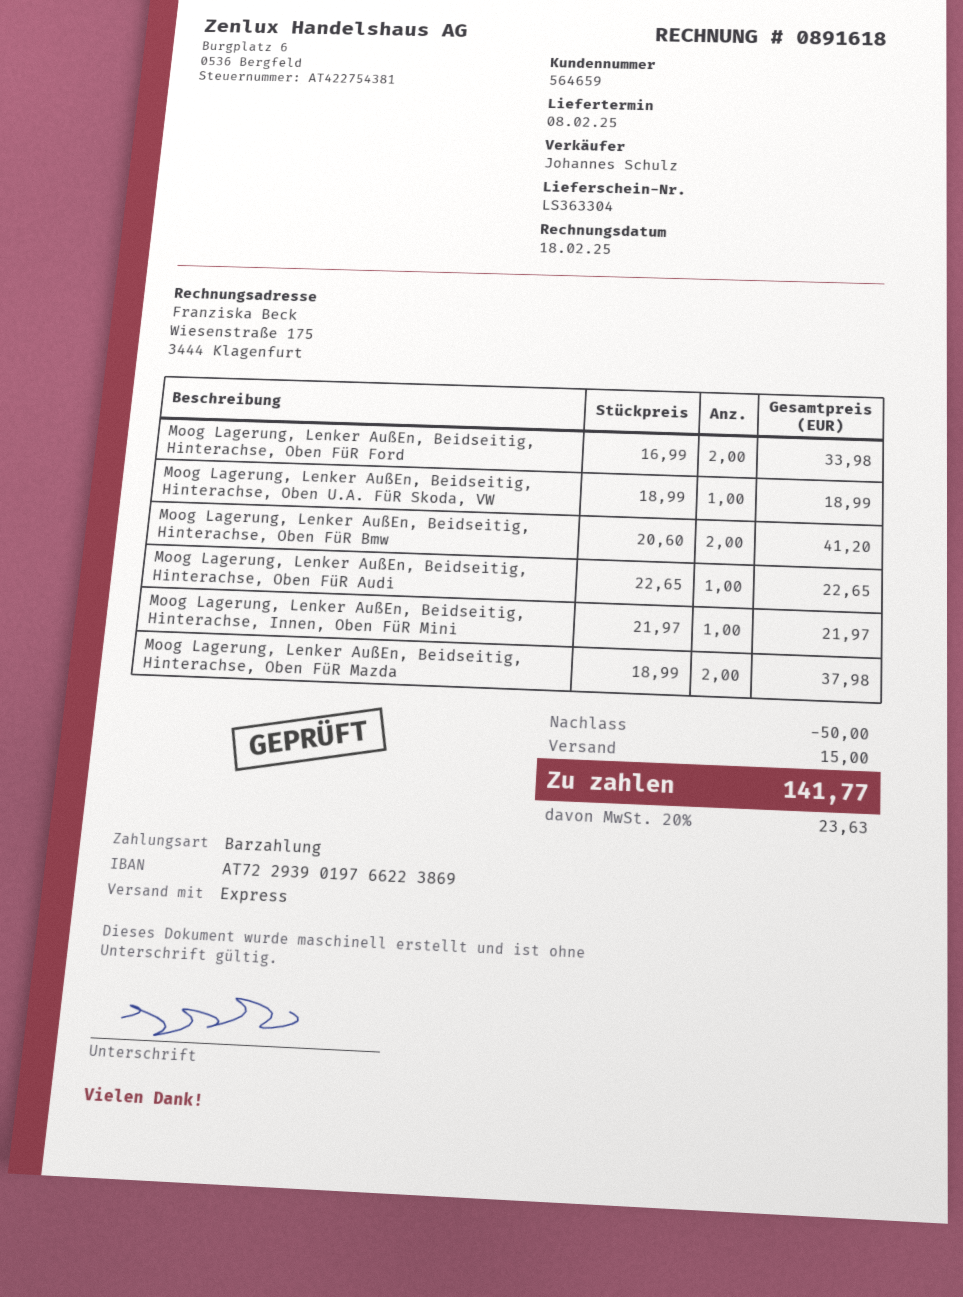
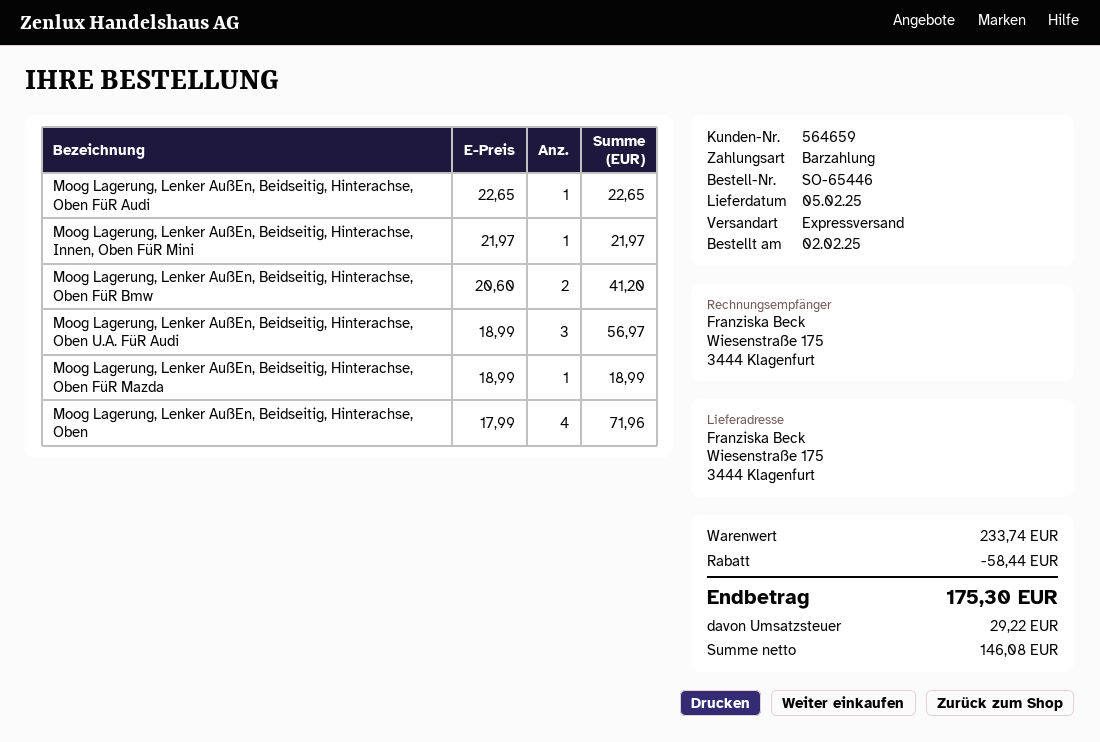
delivery date: 2025-02-08 -> 2025-02-05
Moog Lagerung, Lenker AußEn, Beidseitig, Hinterachse, Oben FüR Ford: 2 x 16.99 = 33.98 -> none
Moog Lagerung, Lenker AußEn, Beidseitig, Hinterachse, Oben U.A. FüR Skoda, VW: 1 x 18.99 = 18.99 -> none
Moog Lagerung, Lenker AußEn, Beidseitig, Hinterachse, Oben FüR Mazda: 2 x 18.99 = 37.98 -> 1 x 18.99 = 18.99
Moog Lagerung, Lenker AußEn, Beidseitig, Hinterachse, Oben U.A. FüR Audi: none -> 3 x 18.99 = 56.97
Moog Lagerung, Lenker AußEn, Beidseitig, Hinterachse, Oben: none -> 4 x 17.99 = 71.96
discount: 50.00 -> 58.44
shipping: 15.00 -> none
tax: 23.63 -> 29.22
total: 141.77 -> 175.30

